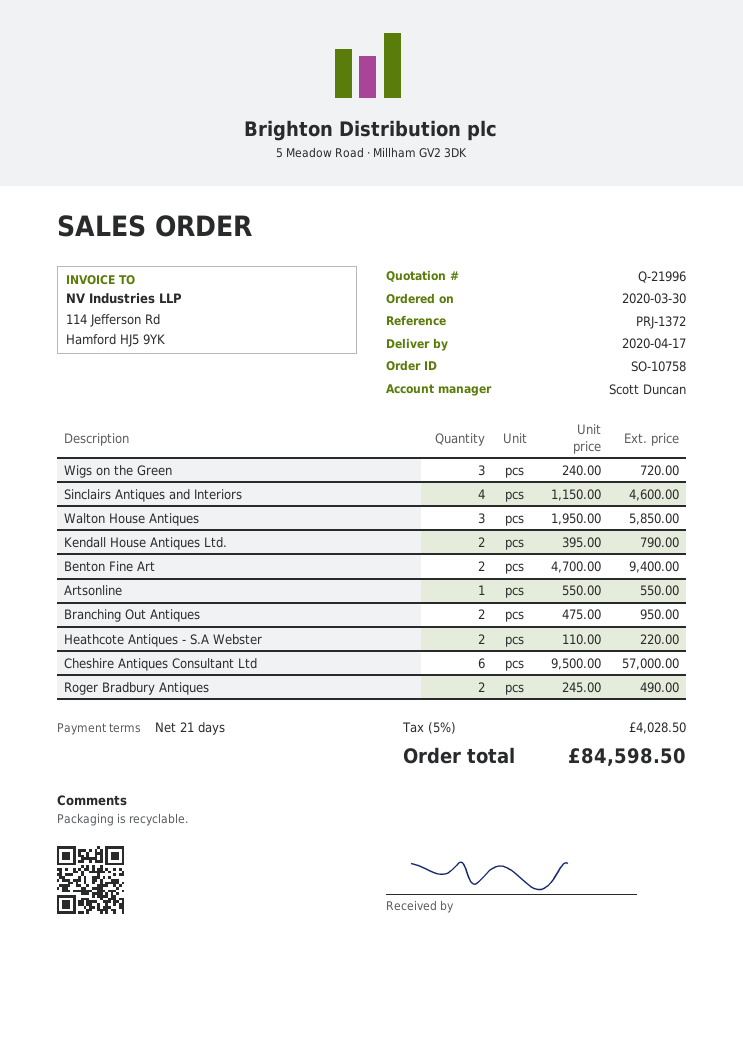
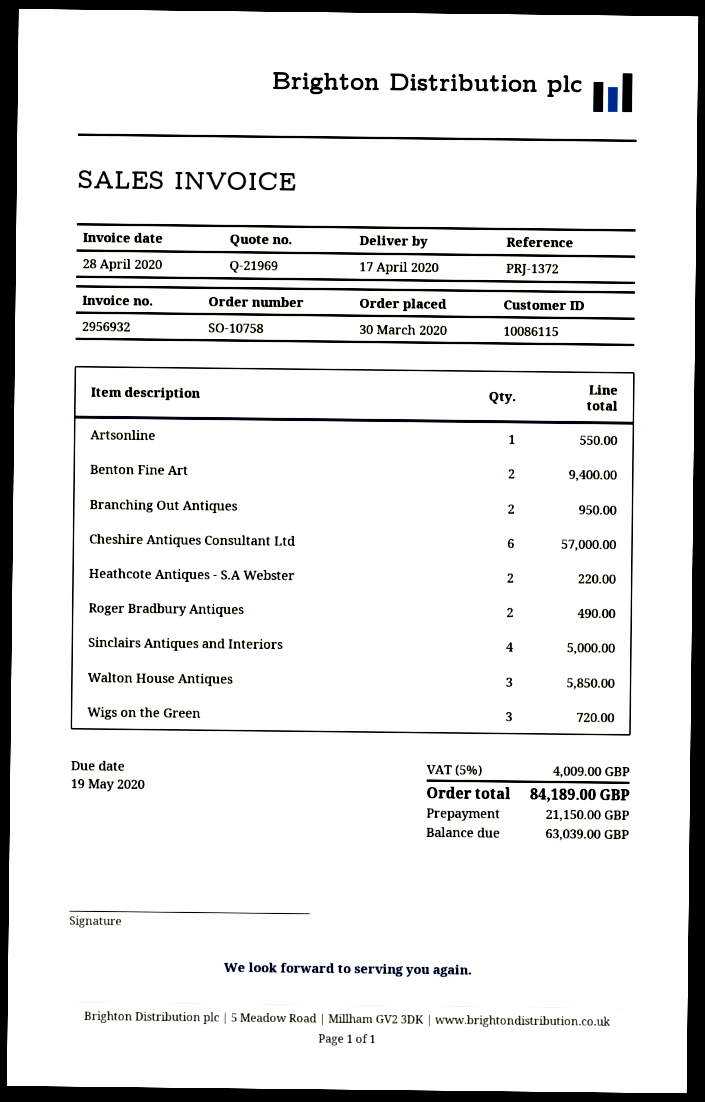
quote number: Q-21996 -> Q-21969
Sinclairs Antiques and Interiors: 4 for 4600.00 -> 4 for 5000.00
Kendall House Antiques Ltd.: 2 for 790.00 -> none
tax: 5% = 4028.50 -> 5% = 4009.00
total: 84598.50 -> 84189.00

